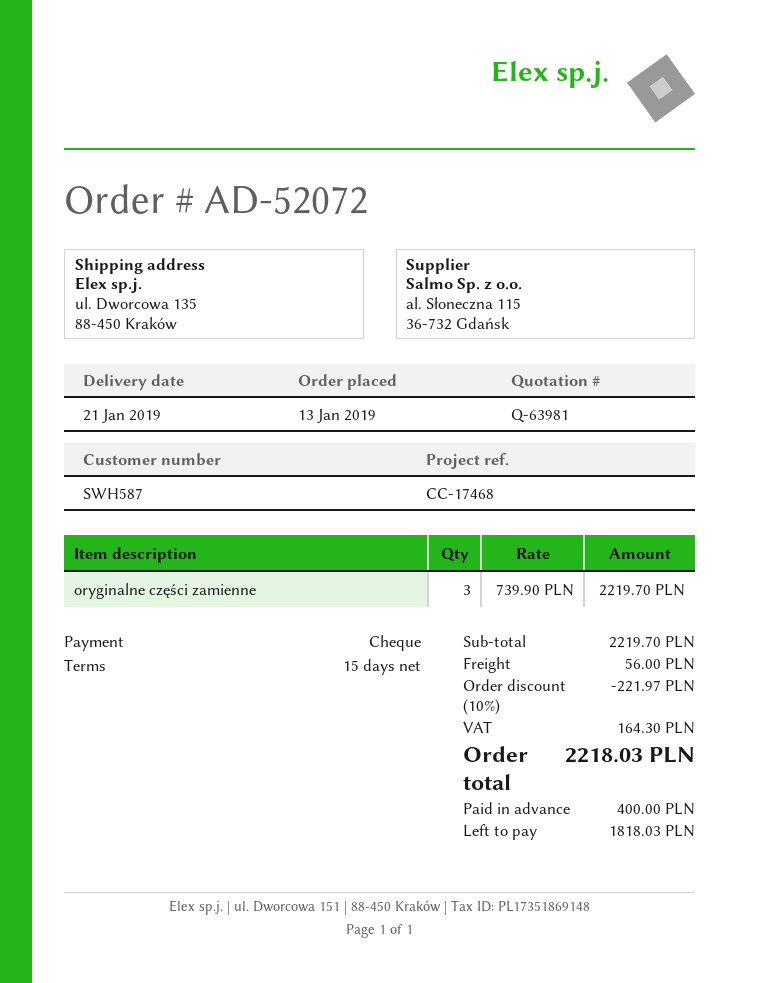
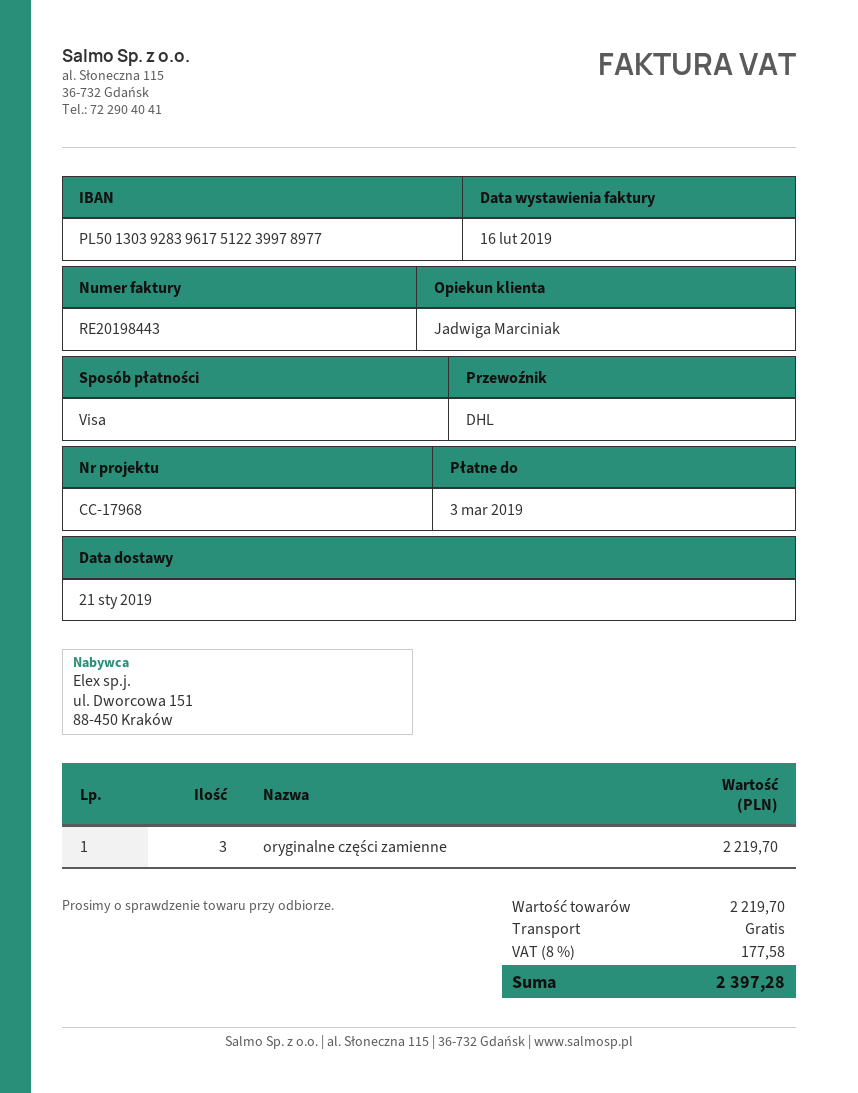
reference: CC-17468 -> CC-17968
payment method: cheque -> Visa
discount: 10% = 221.97 -> none
shipping: 56.00 -> 0.00
tax: 164.30 -> 177.58
total: 2218.03 -> 2397.28

